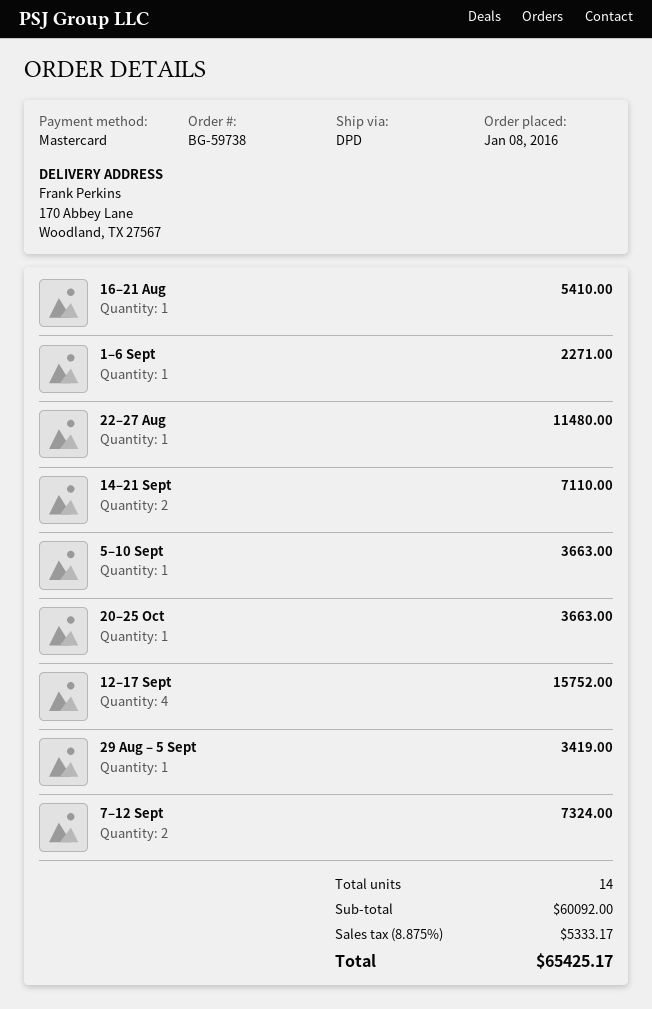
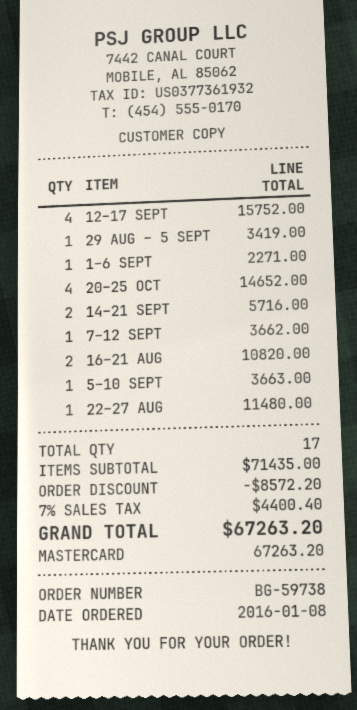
16–21 Aug: 1 for 5410.00 -> 2 for 10820.00
14–21 Sept: 2 for 7110.00 -> 2 for 5716.00
20–25 Oct: 1 for 3663.00 -> 4 for 14652.00
7–12 Sept: 2 for 7324.00 -> 1 for 3662.00
total quantity: 14 -> 17
subtotal: 60092.00 -> 71435.00
discount: none -> 8572.20
tax: 8.875% = 5333.17 -> 7% = 4400.40
total: 65425.17 -> 67263.20

